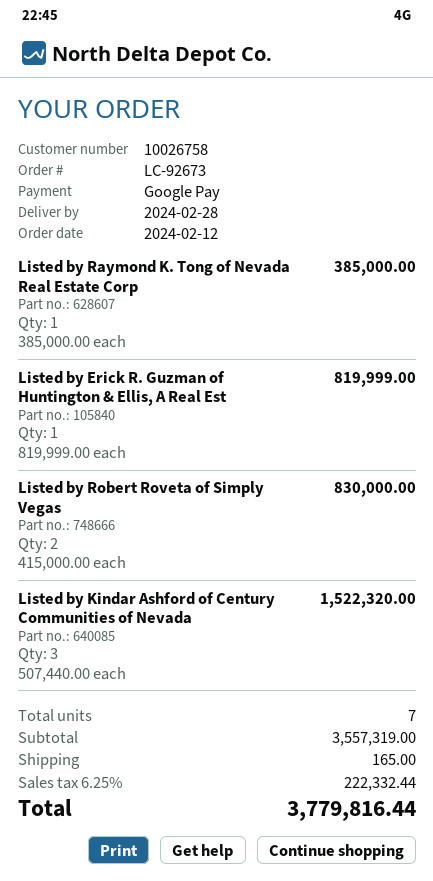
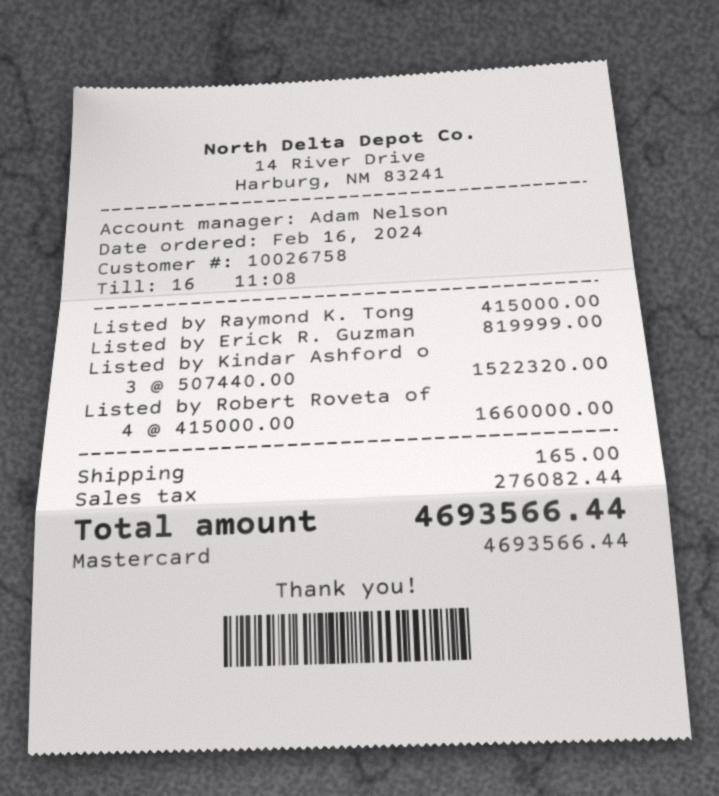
order date: 2024-02-12 -> 2024-02-16
payment method: Google Pay -> Mastercard
Listed by Raymond K. Tong of Nevada Real Estate Corp: 1 x 385000.00 = 385000.00 -> 1 x 415000.00 = 415000.00
Listed by Robert Roveta of Simply Vegas: 2 x 415000.00 = 830000.00 -> 4 x 415000.00 = 1660000.00
tax: 222332.44 -> 276082.44
total: 3779816.44 -> 4693566.44

